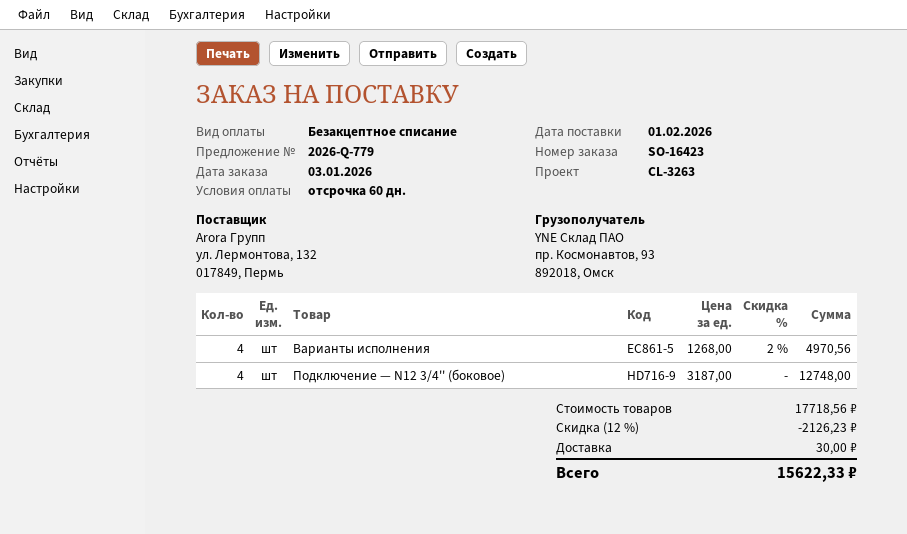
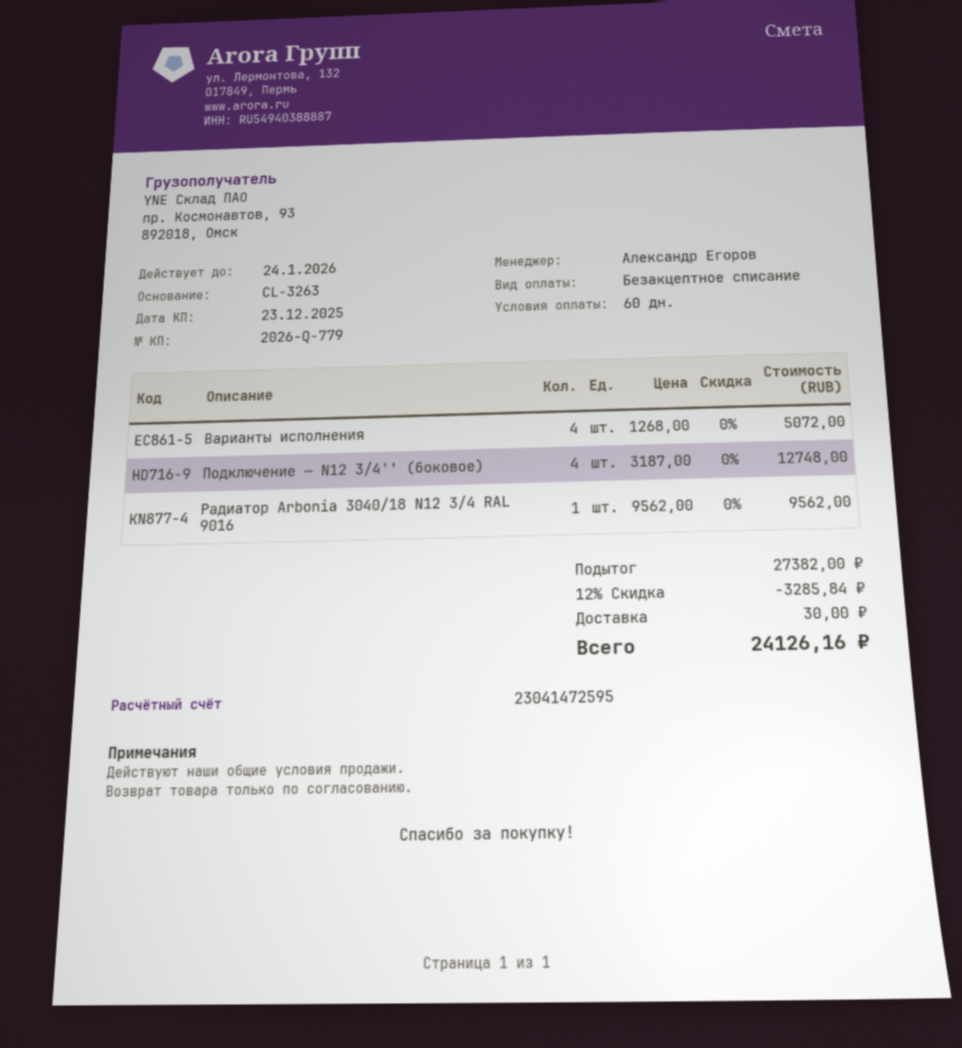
Варианты исполнения: 4 x 1268.00 - 2% = 4970.56 -> 4 x 1268.00 = 5072.00
Радиатор Arbonia 3040/18 N12 3/4 RAL 9016: none -> 1 x 9562.00 = 9562.00
subtotal: 17718.56 -> 27382.00
discount: 12% = 2126.23 -> 12% = 3285.84
total: 15622.33 -> 24126.16

